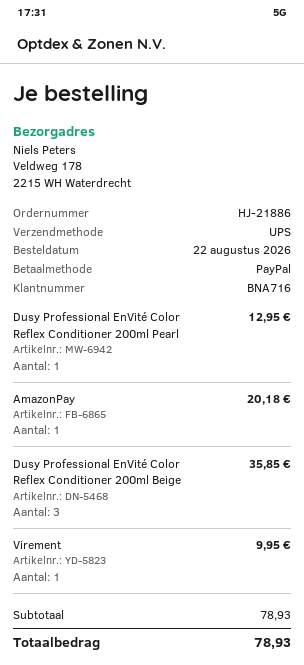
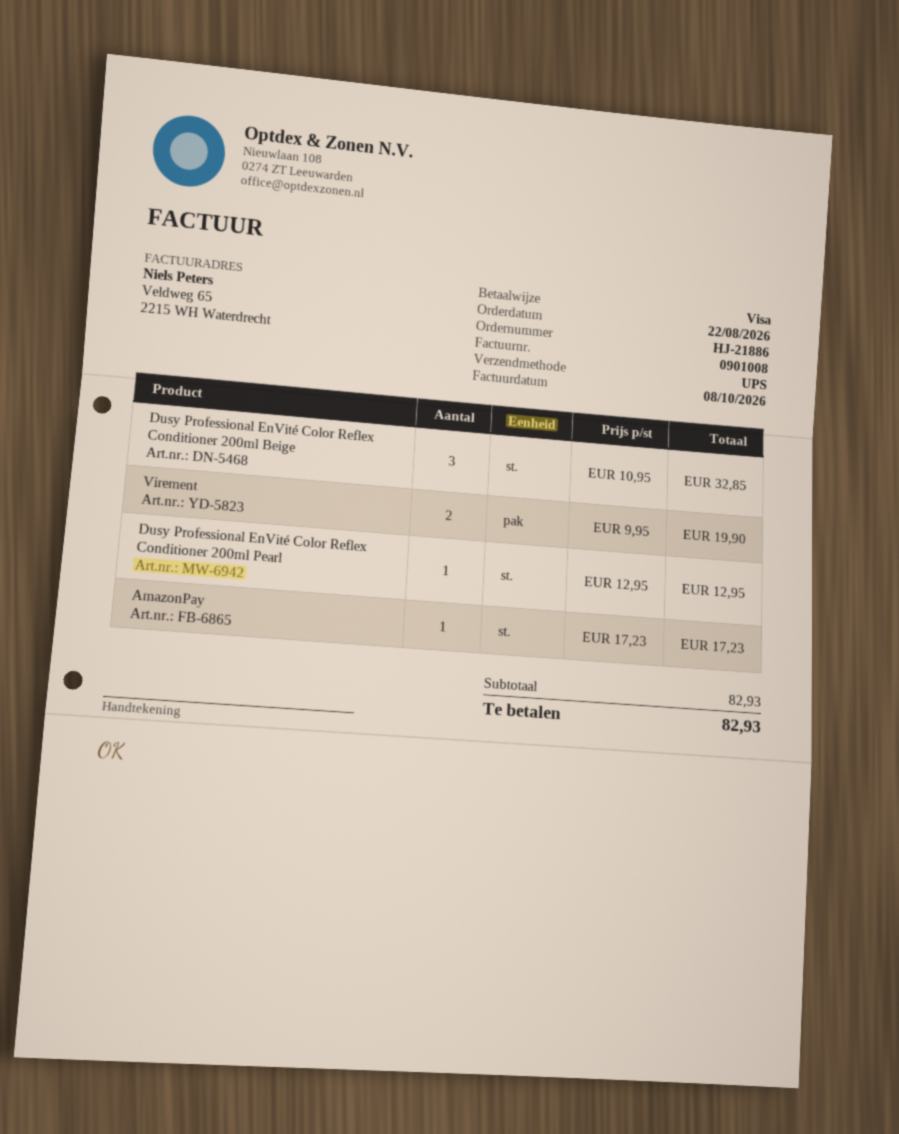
payment method: PayPal -> Visa
AmazonPay: 1 for 20.18 -> 1 for 17.23
Dusy Professional EnVité Color Reflex Conditioner 200ml Beige: 3 for 35.85 -> 3 for 32.85
Virement: 1 for 9.95 -> 2 for 19.90
subtotal: 78.93 -> 82.93
total: 78.93 -> 82.93

